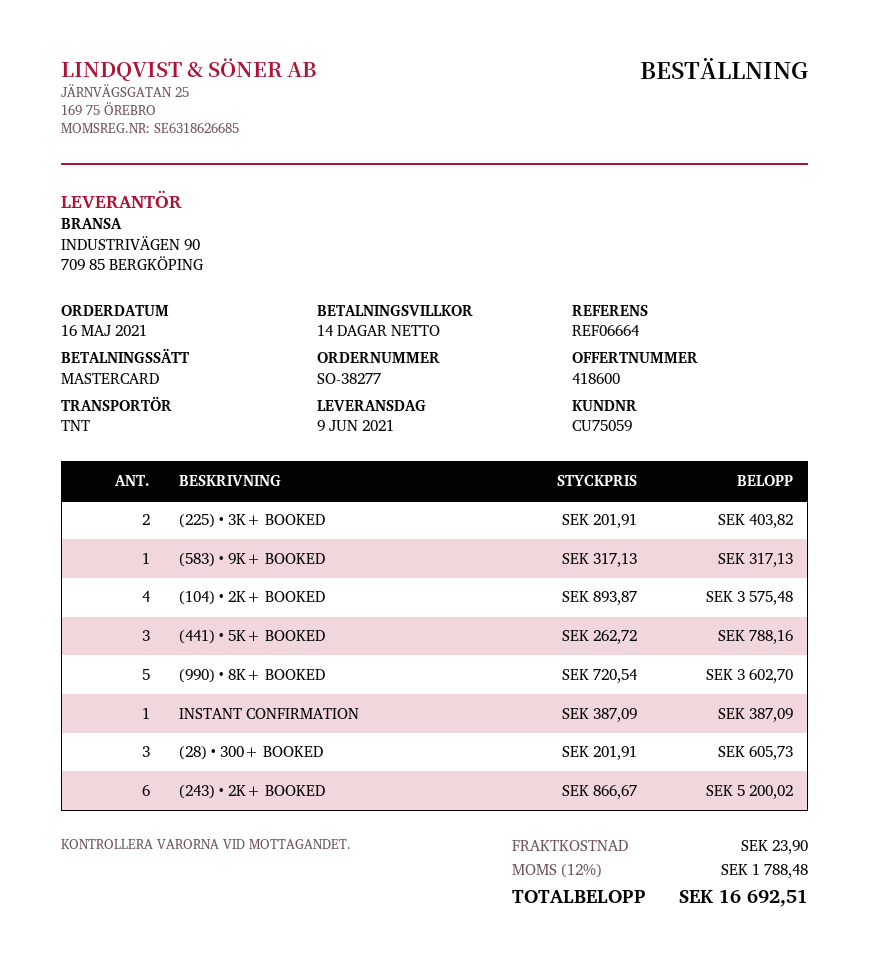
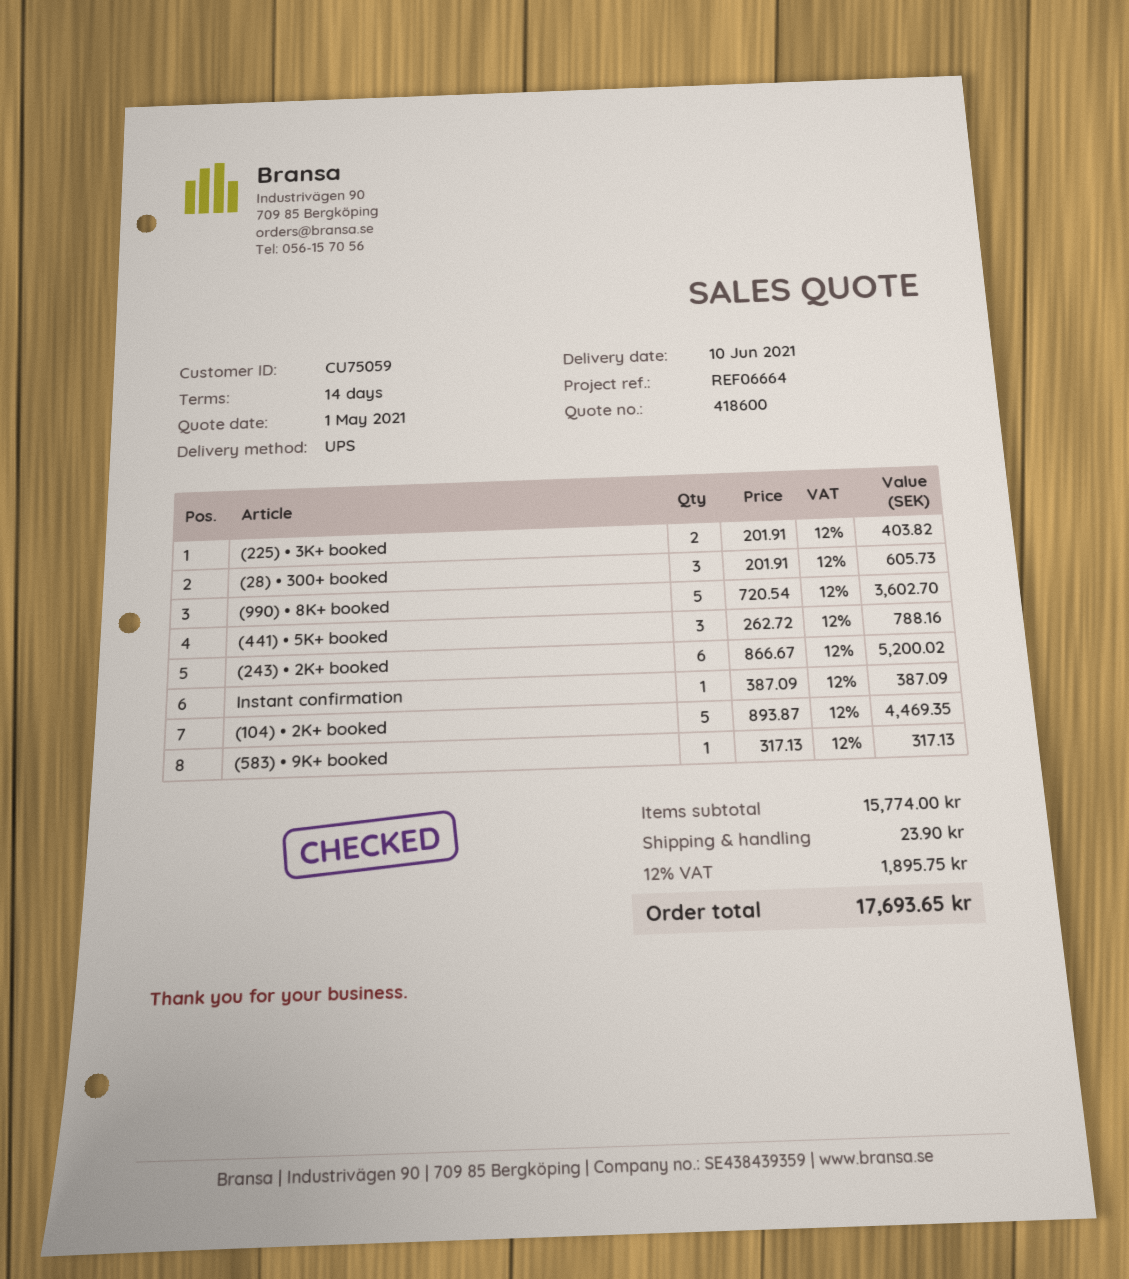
delivery date: 2021-06-09 -> 2021-06-10
shipping method: TNT -> UPS
(104) • 2K+ BOOKED: 4 x 893.87 = 3575.48 -> 5 x 893.87 = 4469.35
tax: 12% = 1788.48 -> 12% = 1895.75
total: 16692.51 -> 17693.65

